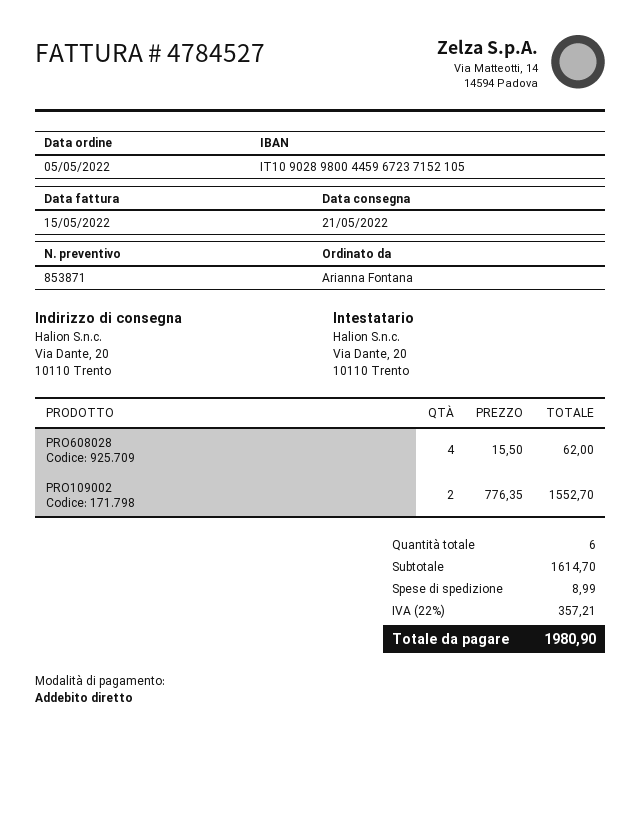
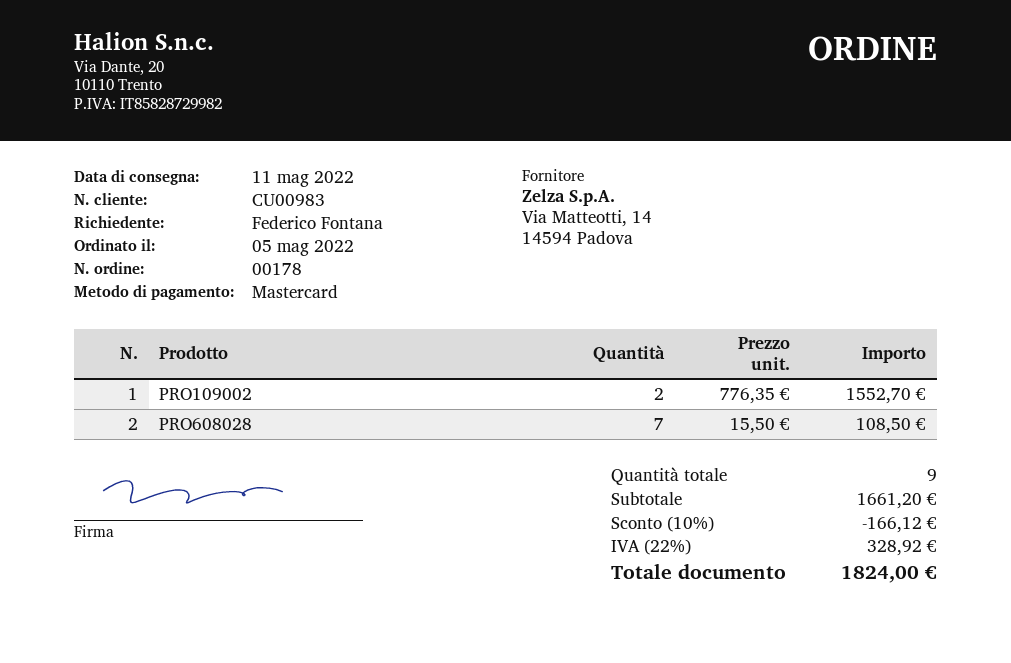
delivery date: 2022-05-21 -> 2022-05-11
ordered by: Arianna Fontana -> Federico Fontana
payment method: direct debit -> Mastercard
PRO608028: 4 x 15.50 = 62.00 -> 7 x 15.50 = 108.50
total quantity: 6 -> 9
subtotal: 1614.70 -> 1661.20
discount: none -> 10% = 166.12
shipping: 8.99 -> none
tax: 22% = 357.21 -> 22% = 328.92
total: 1980.90 -> 1824.00

